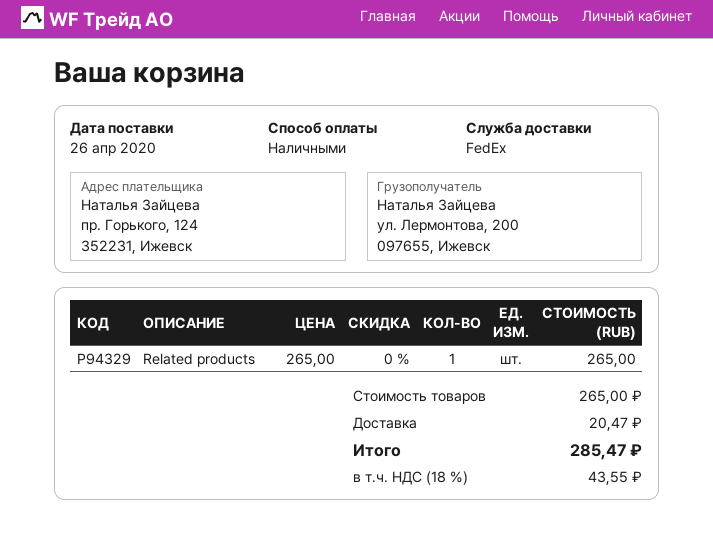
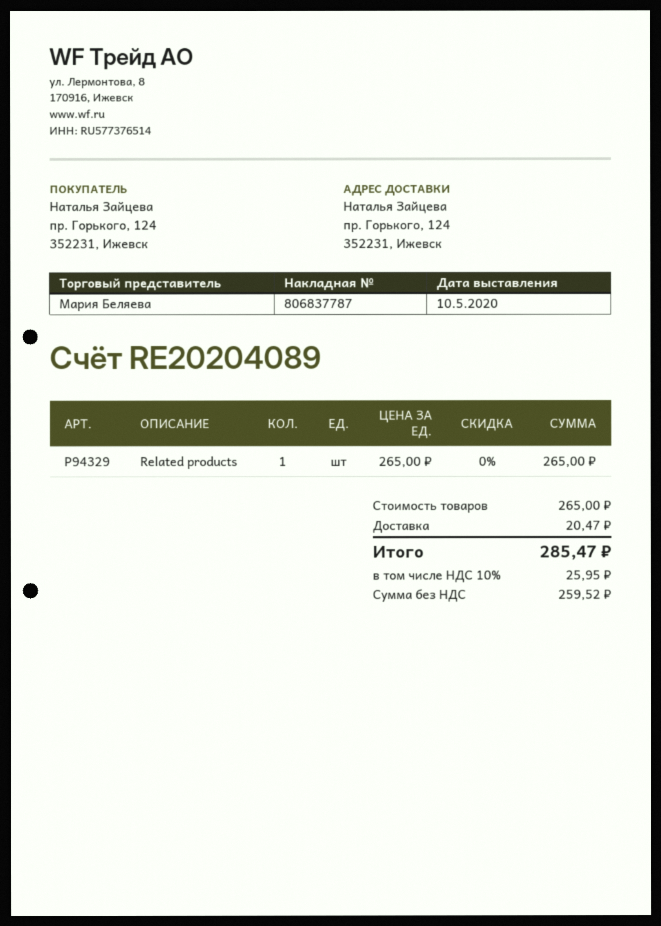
ship to: ул. Лермонтова, 200, 097655, Ижевск -> пр. Горького, 124, 352231, Ижевск
tax: 18% = 43.55 -> 10% = 25.95

